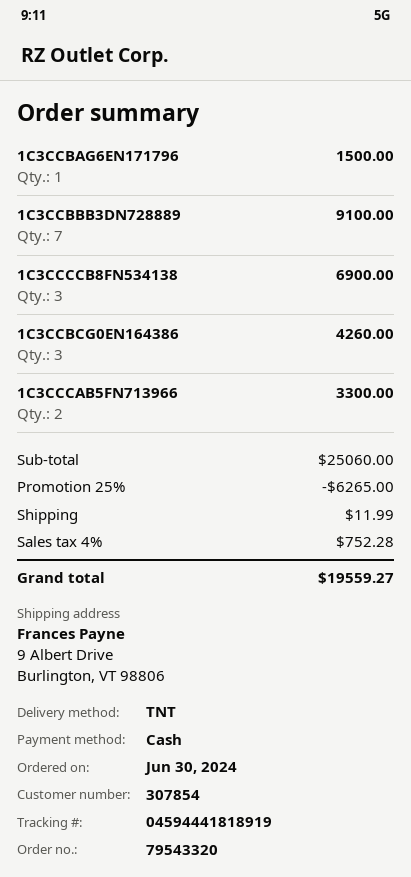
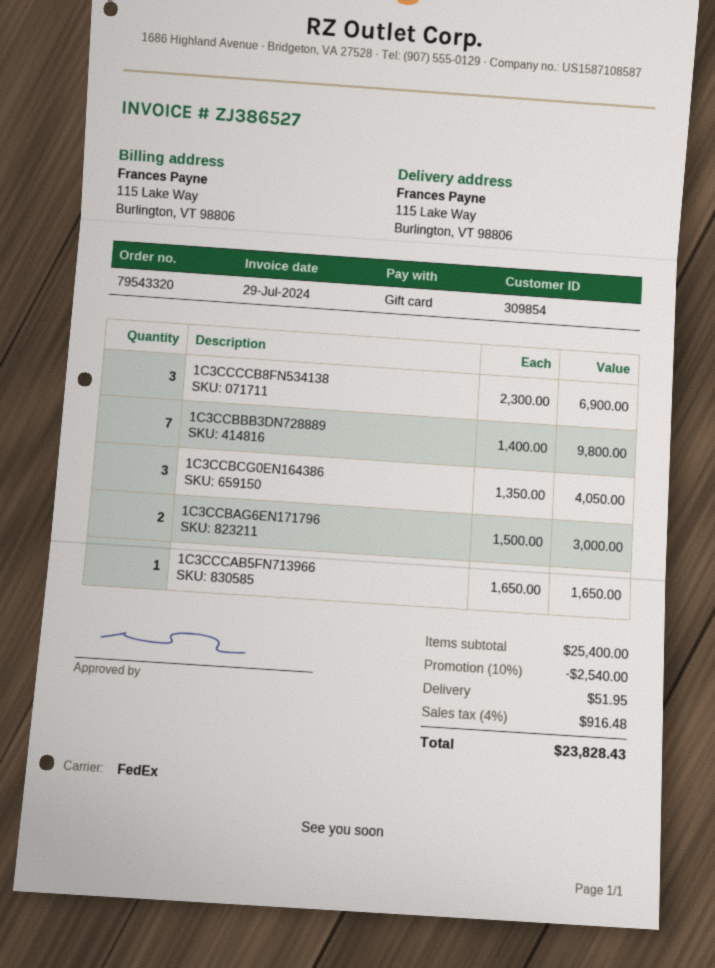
customer number: 307854 -> 309854
payment method: cash -> gift card
shipping method: TNT -> FedEx
ship to: 9 Albert Drive, Burlington, VT 98806 -> 115 Lake Way, Burlington, VT 98806
1C3CCBAG6EN171796: 1 for 1500.00 -> 2 for 3000.00
1C3CCBBB3DN728889: 7 for 9100.00 -> 7 for 9800.00
1C3CCBCG0EN164386: 3 for 4260.00 -> 3 for 4050.00
1C3CCCAB5FN713966: 2 for 3300.00 -> 1 for 1650.00
subtotal: 25060.00 -> 25400.00
discount: 25% = 6265.00 -> 10% = 2540.00
shipping: 11.99 -> 51.95
tax: 4% = 752.28 -> 4% = 916.48
total: 19559.27 -> 23828.43

